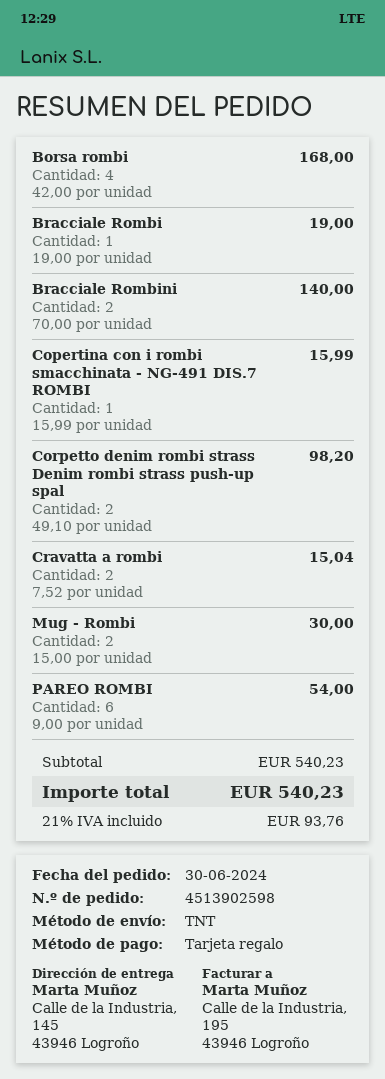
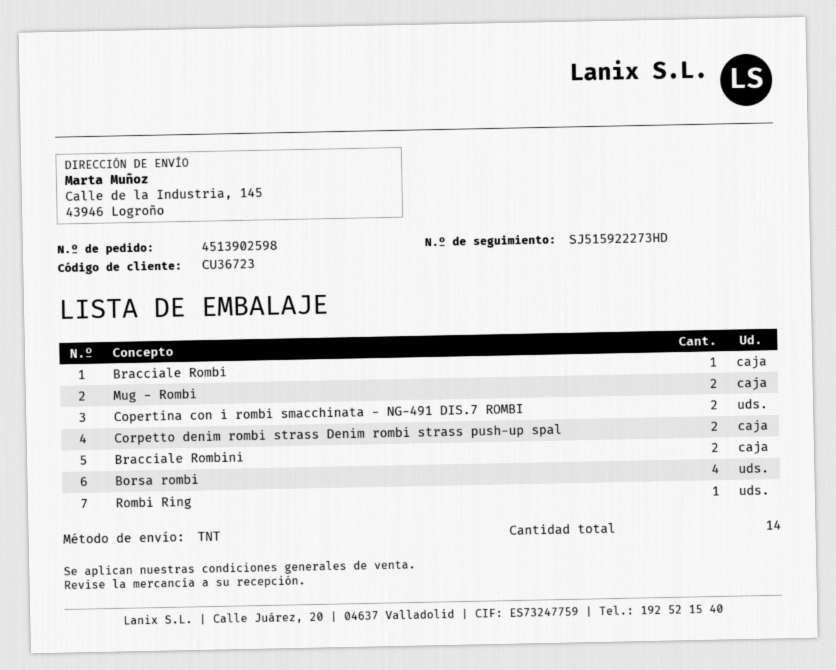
Copertina con i rombi smacchinata - NG-491 DIS.7 ROMBI: 1 -> 2
Cravatta a rombi: 2 -> none
PAREO ROMBI: 6 -> none
Rombi Ring: none -> 1

